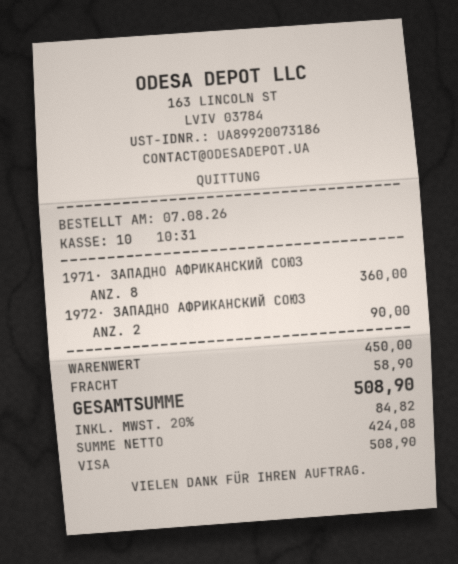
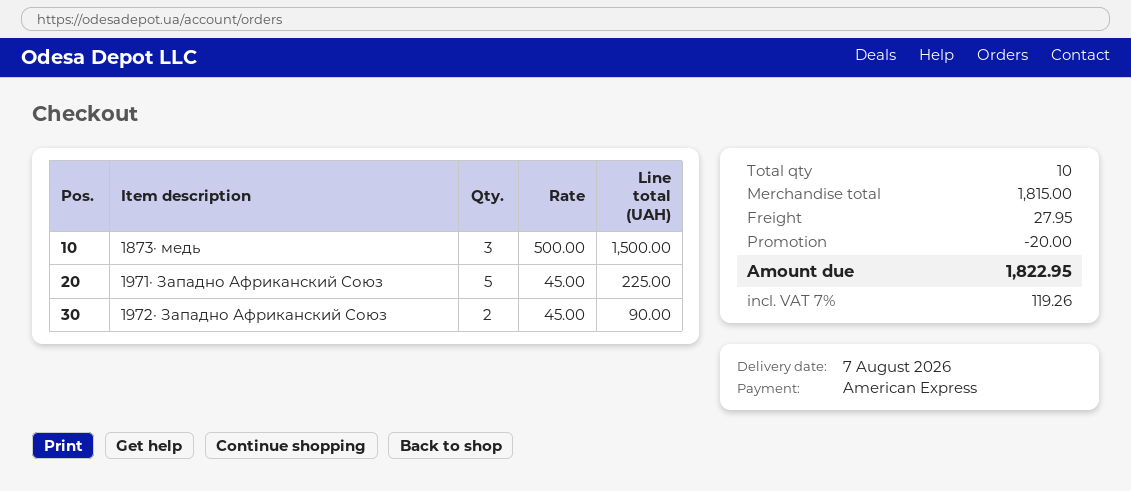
payment method: Visa -> American Express
1971· ЗАПАДНО АФРИКАНСКИЙ СОЮЗ: 8 for 360.00 -> 5 for 225.00
1873· медь: none -> 3 for 1500.00
subtotal: 450.00 -> 1815.00
discount: none -> 20.00
shipping: 58.90 -> 27.95
tax: 20% = 84.82 -> 7% = 119.26
total: 508.90 -> 1822.95

